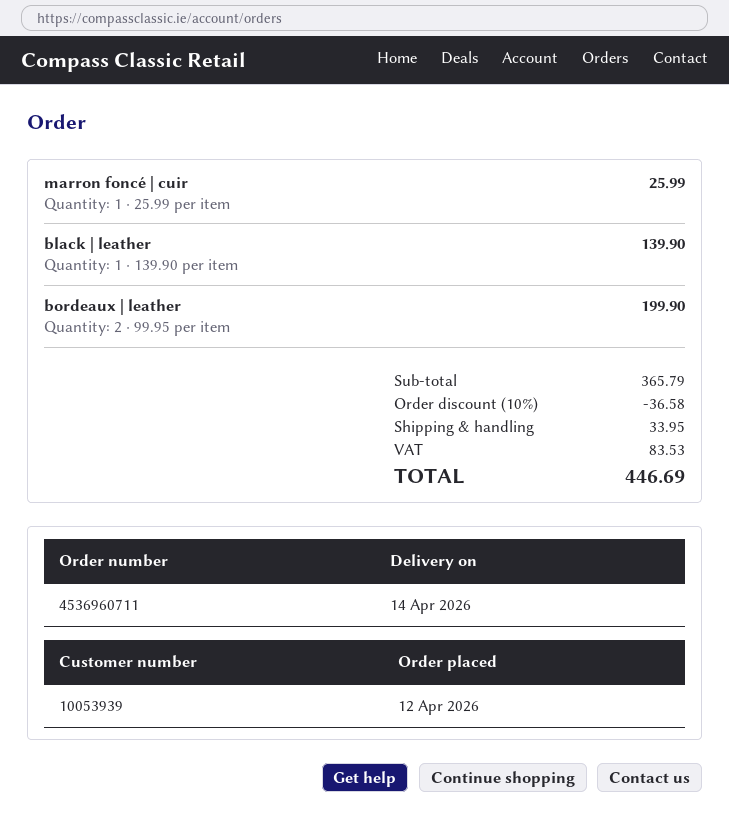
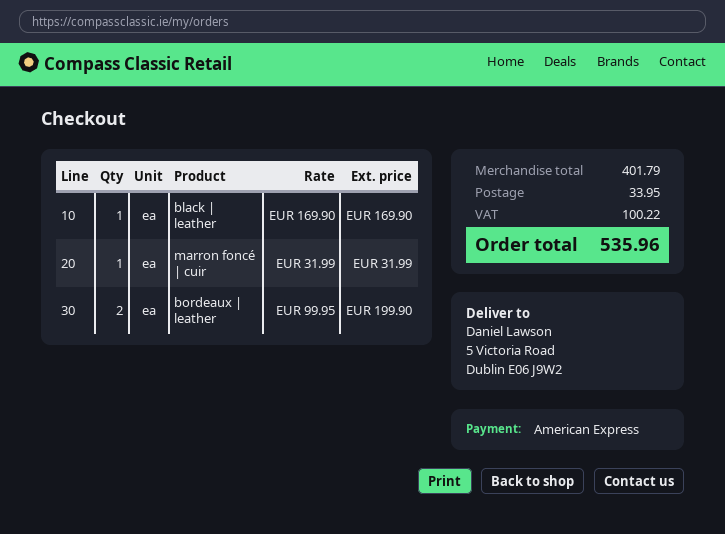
marron foncé | cuir: 1 x 25.99 = 25.99 -> 1 x 31.99 = 31.99
black | leather: 1 x 139.90 = 139.90 -> 1 x 169.90 = 169.90
subtotal: 365.79 -> 401.79
discount: 10% = 36.58 -> none
tax: 83.53 -> 100.22
total: 446.69 -> 535.96

